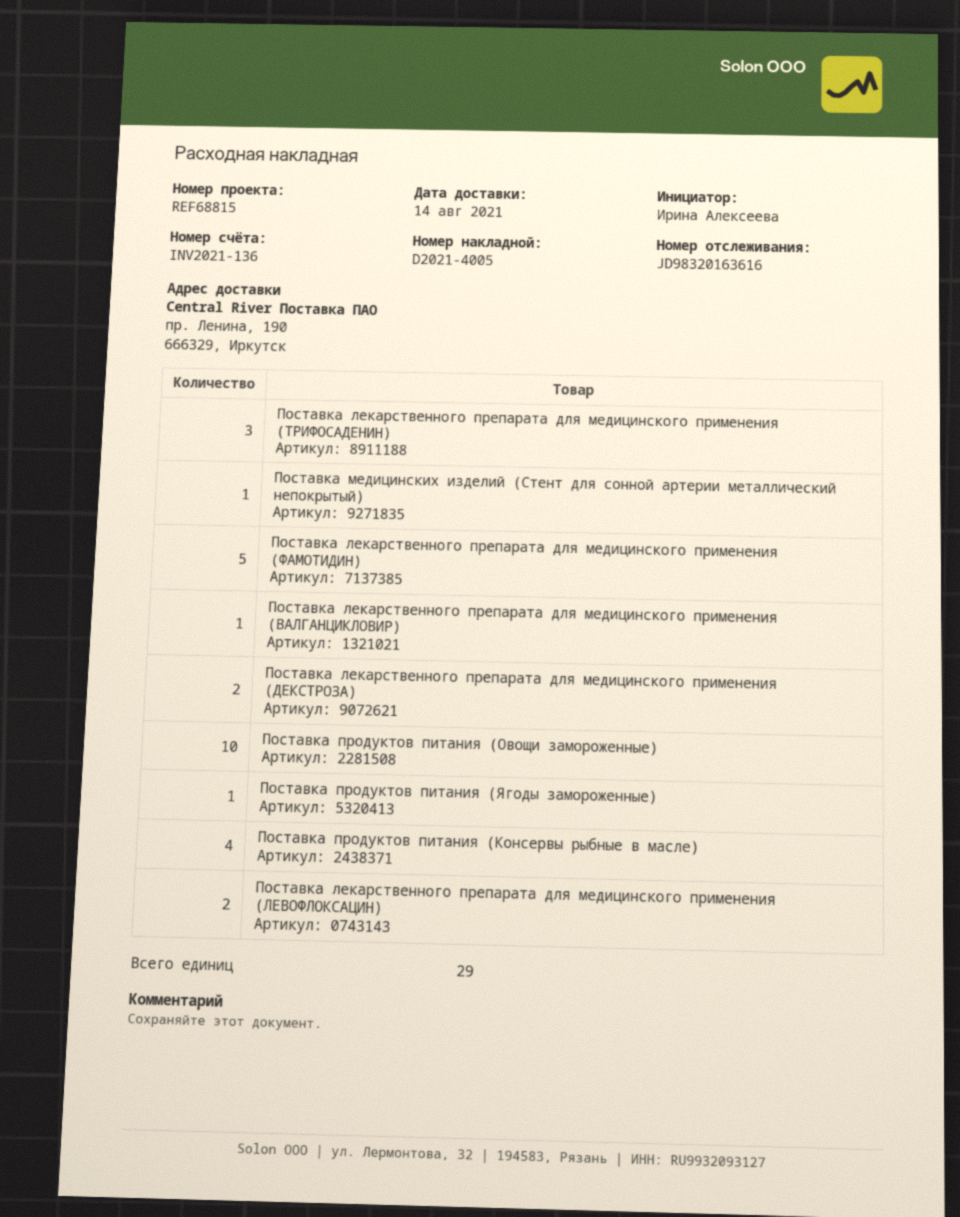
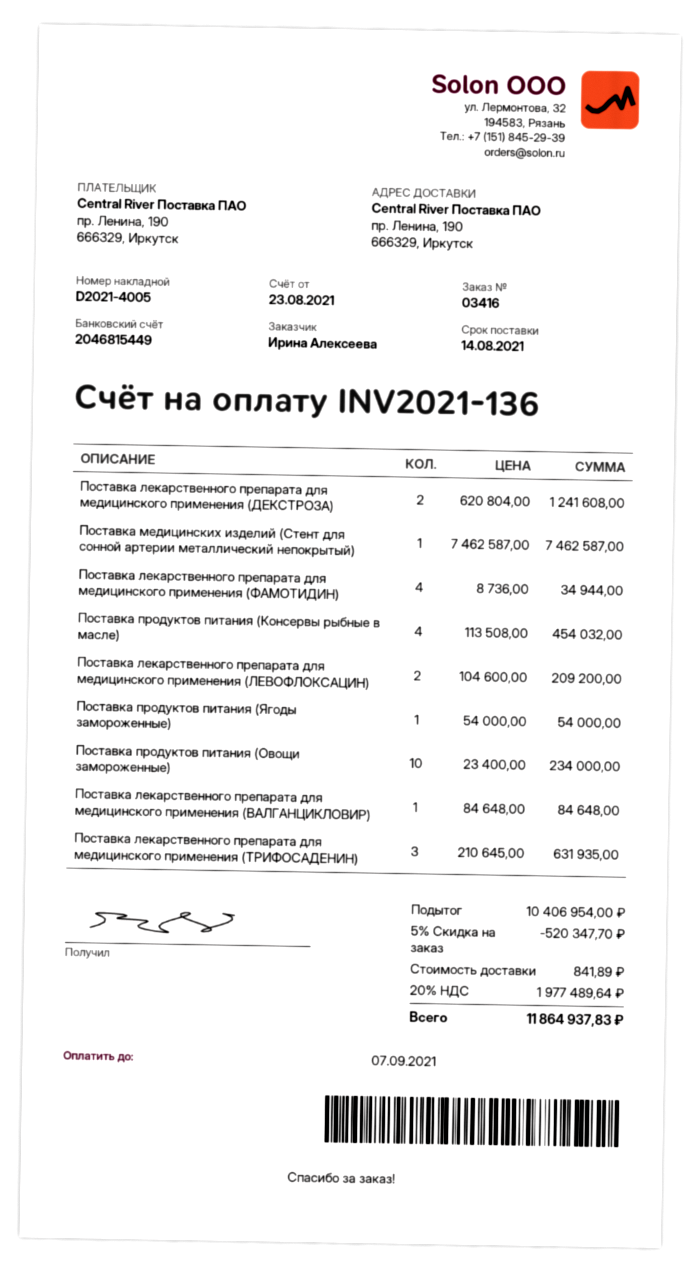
Поставка лекарственного препарата для медицинского применения (ФАМОТИДИН): 5 -> 4

